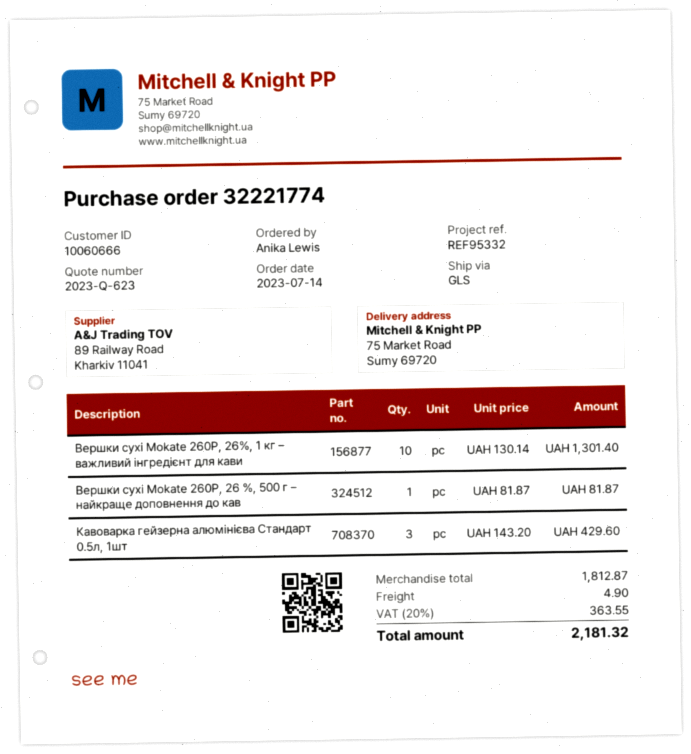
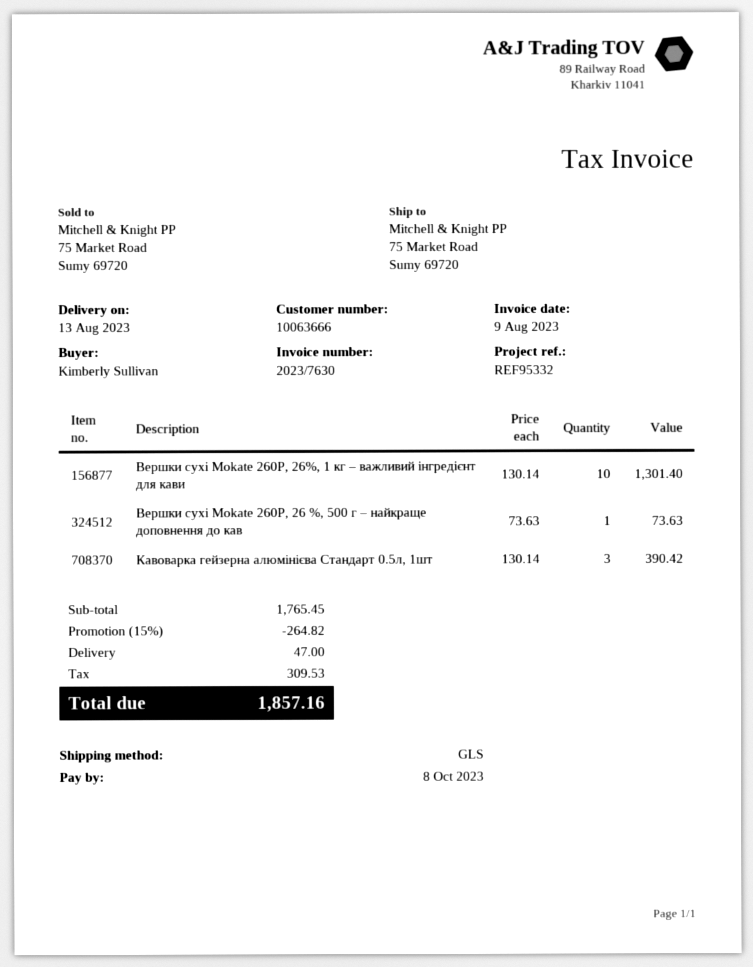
customer number: 10060666 -> 10063666
ordered by: Anika Lewis -> Kimberly Sullivan
Вершки сухі Mokate 260Р, 26 %, 500 г – найкраще доповнення до кав: 1 x 81.87 = 81.87 -> 1 x 73.63 = 73.63
Кавоварка гейзерна алюмінієва Стандарт 0.5л, 1шт: 3 x 143.20 = 429.60 -> 3 x 130.14 = 390.42
subtotal: 1812.87 -> 1765.45
discount: none -> 15% = 264.82
shipping: 4.90 -> 47.00
tax: 363.55 -> 309.53
total: 2181.32 -> 1857.16

